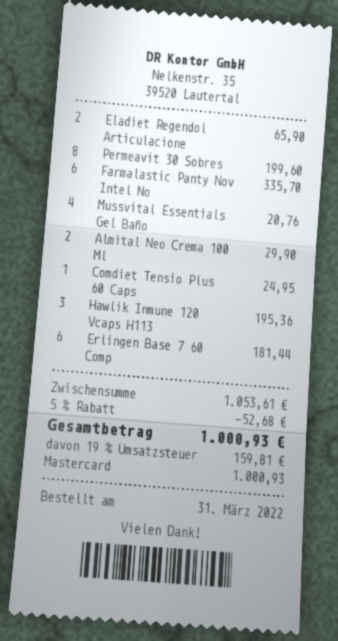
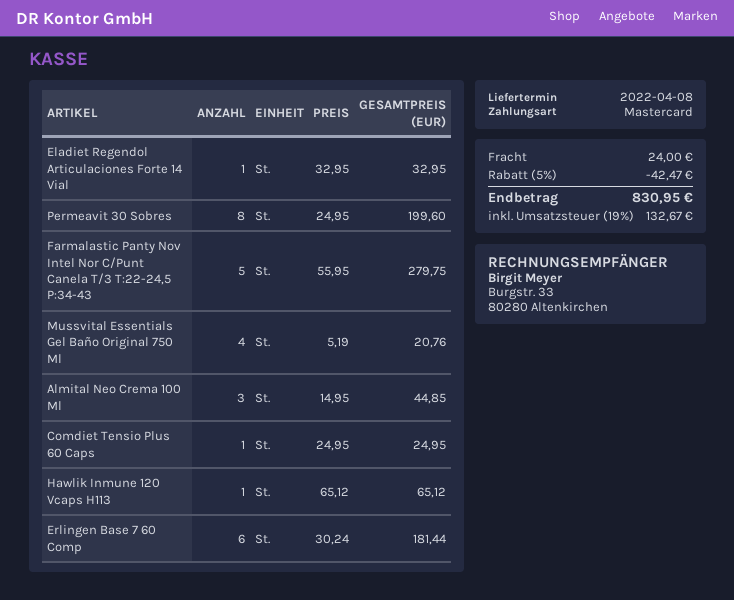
Eladiet Regendol Articulacione: 2 for 65.90 -> 1 for 32.95
Farmalastic Panty Nov Intel No: 6 for 335.70 -> 5 for 279.75
Almital Neo Crema 100 Ml: 2 for 29.90 -> 3 for 44.85
Hawlik Inmune 120 Vcaps H113: 3 for 195.36 -> 1 for 65.12
discount: 5% = 52.68 -> 5% = 42.47
shipping: none -> 24.00
tax: 19% = 159.81 -> 19% = 132.67
total: 1000.93 -> 830.95

